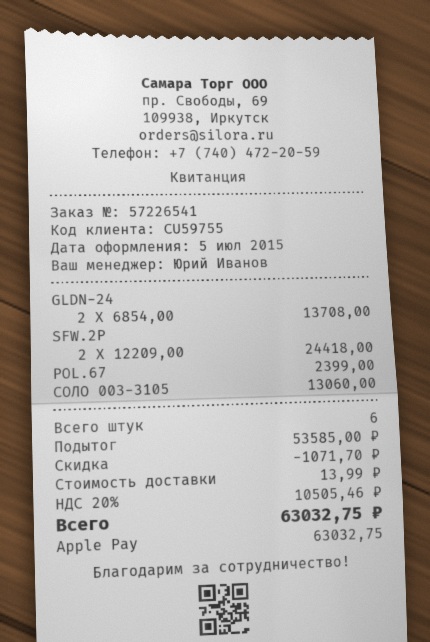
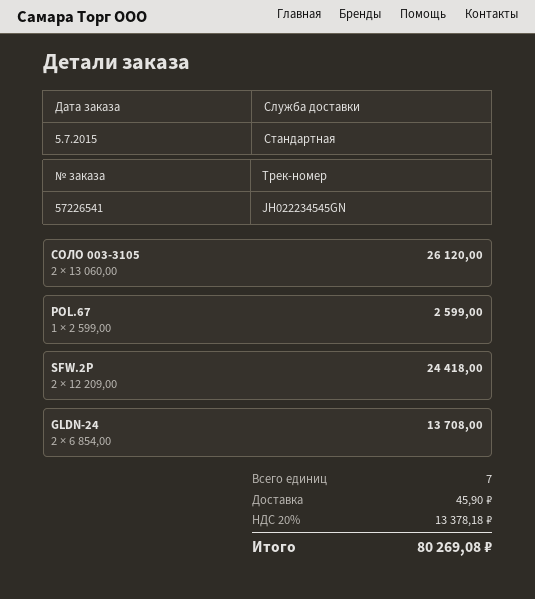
POL.67: 1 x 2399.00 = 2399.00 -> 1 x 2599.00 = 2599.00
СОЛО 003-3105: 1 x 13060.00 = 13060.00 -> 2 x 13060.00 = 26120.00
total quantity: 6 -> 7
discount: 1071.70 -> none
shipping: 13.99 -> 45.90
tax: 20% = 10505.46 -> 20% = 13378.18
total: 63032.75 -> 80269.08

